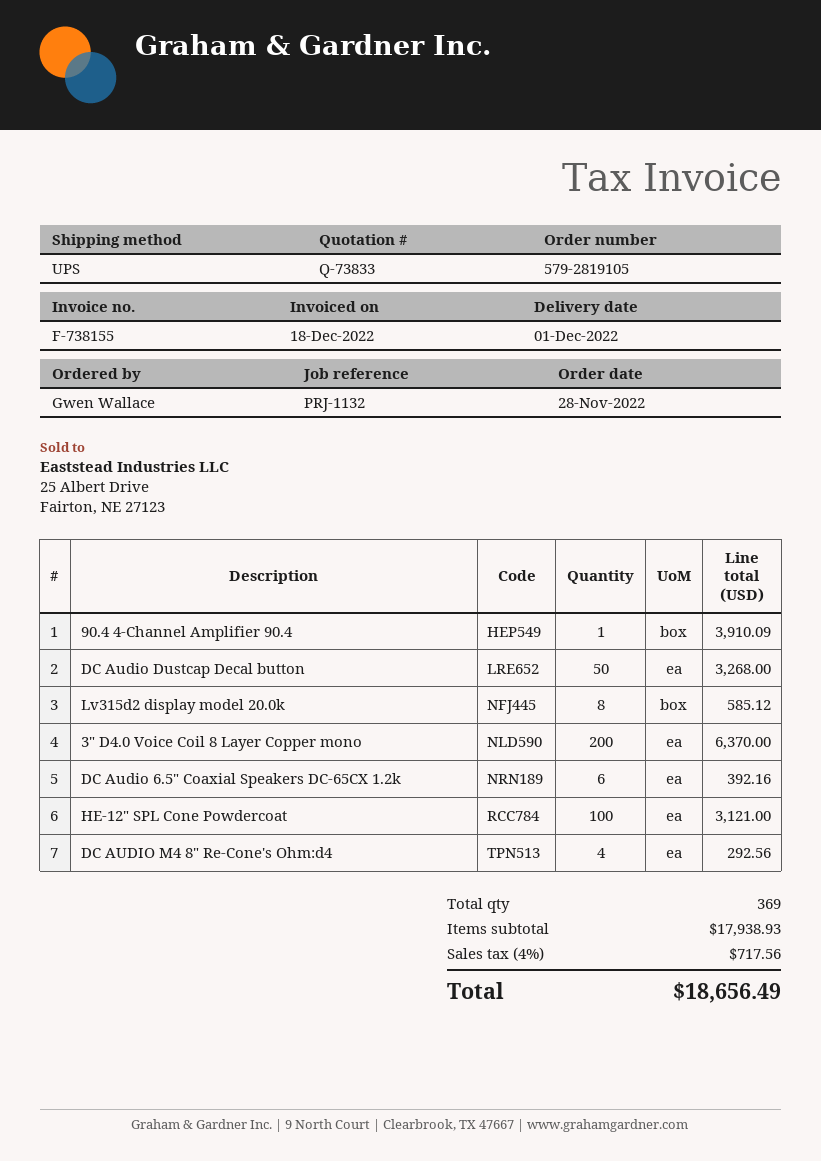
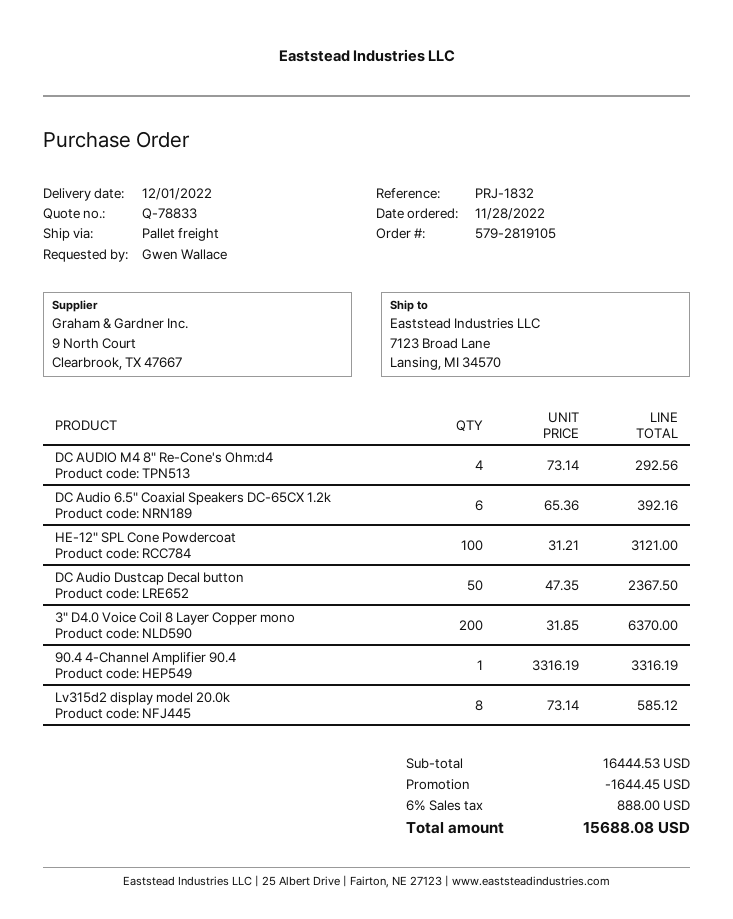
quote number: Q-73833 -> Q-78833
reference: PRJ-1132 -> PRJ-1832
shipping method: UPS -> pallet freight
90.4 4-Channel Amplifier 90.4: 1 for 3910.09 -> 1 for 3316.19
DC Audio Dustcap Decal button: 50 for 3268.00 -> 50 for 2367.50
subtotal: 17938.93 -> 16444.53
discount: none -> 1644.45
tax: 4% = 717.56 -> 6% = 888.00
total: 18656.49 -> 15688.08

